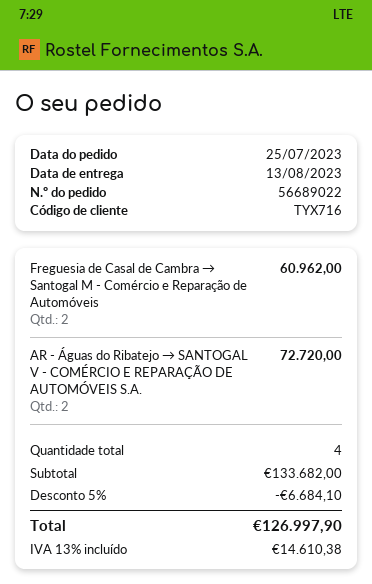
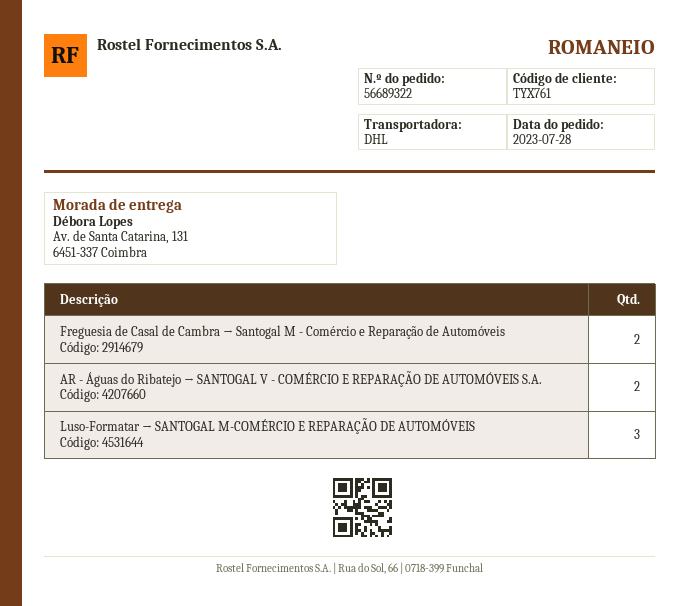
order number: 56689022 -> 56689322
order date: 2023-07-25 -> 2023-07-28
customer number: TYX716 -> TYX761
Luso-Formatar → SANTOGAL M-COMÉRCIO E REPARAÇÃO DE AUTOMÓVEIS: none -> 3

